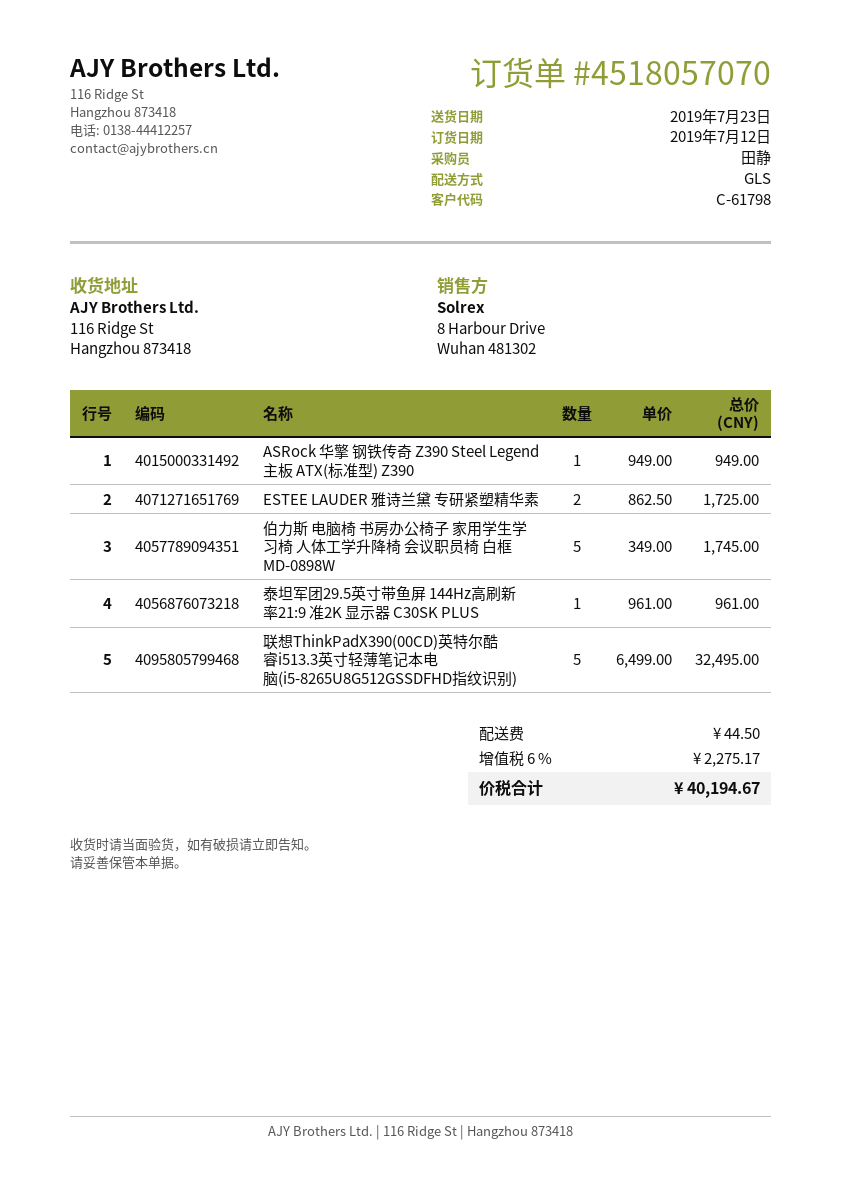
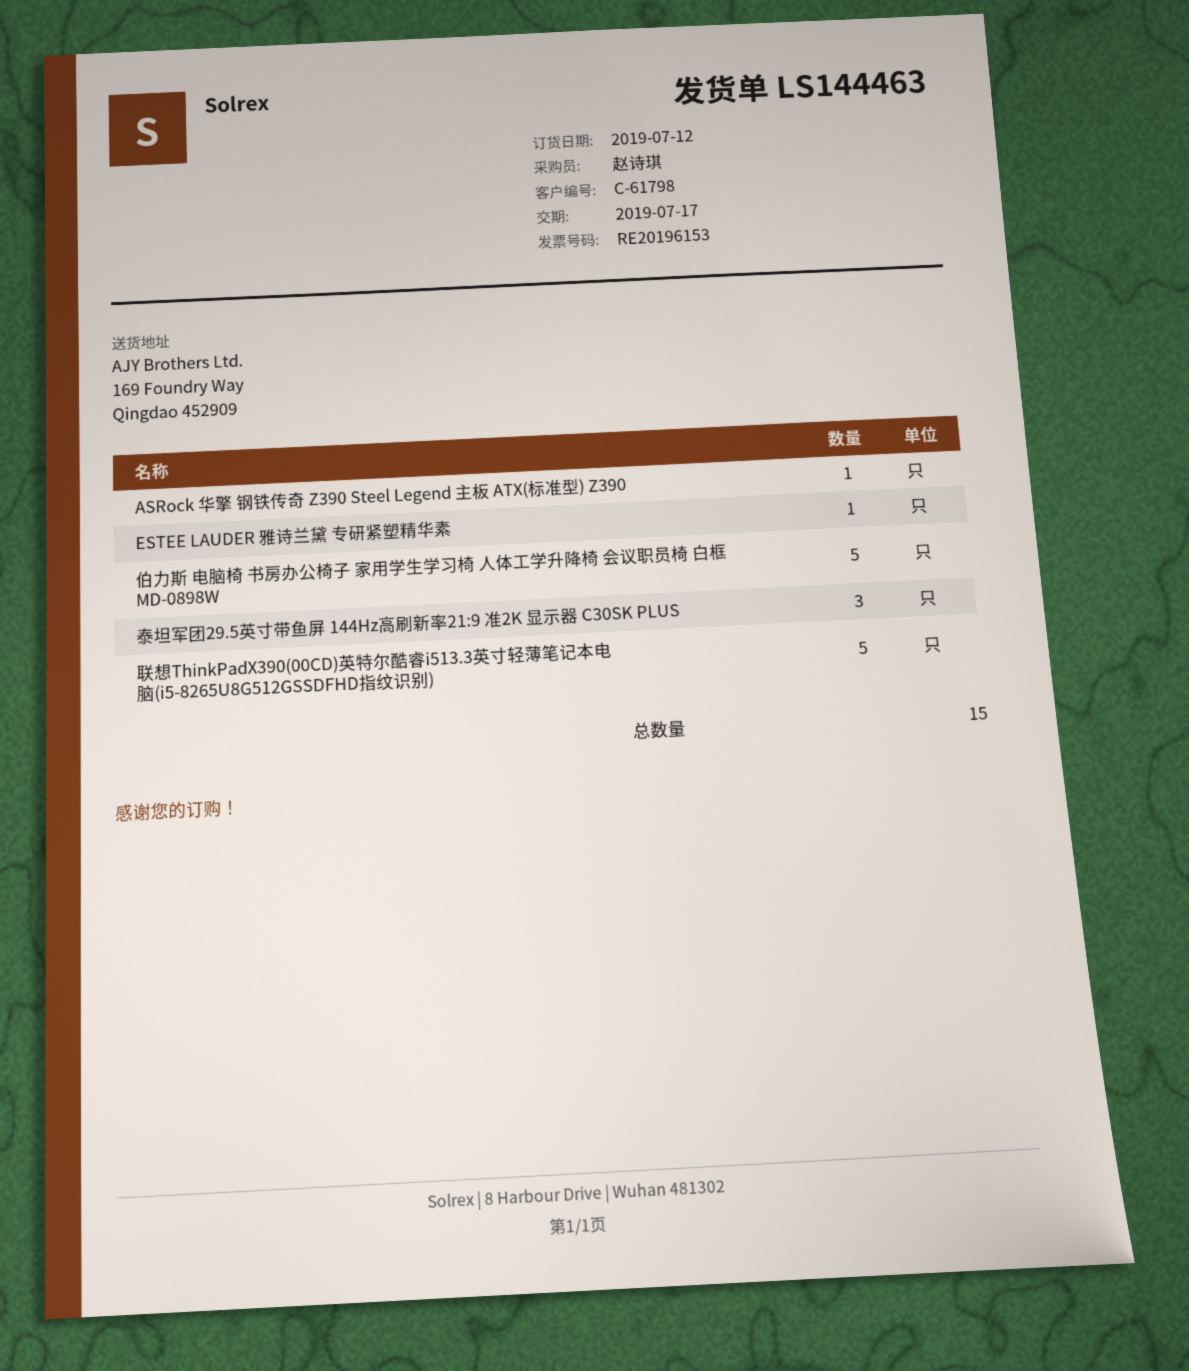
delivery date: 2019-07-23 -> 2019-07-17
ordered by: 田静 -> 赵诗琪
ship to: 116 Ridge St, Hangzhou 873418 -> 169 Foundry Way, Qingdao 452909
ESTEE LAUDER 雅诗兰黛 专研紧塑精华素: 2 -> 1
泰坦军团29.5英寸带鱼屏 144Hz高刷新率21:9 准2K 显示器 C30SK PLUS: 1 -> 3

